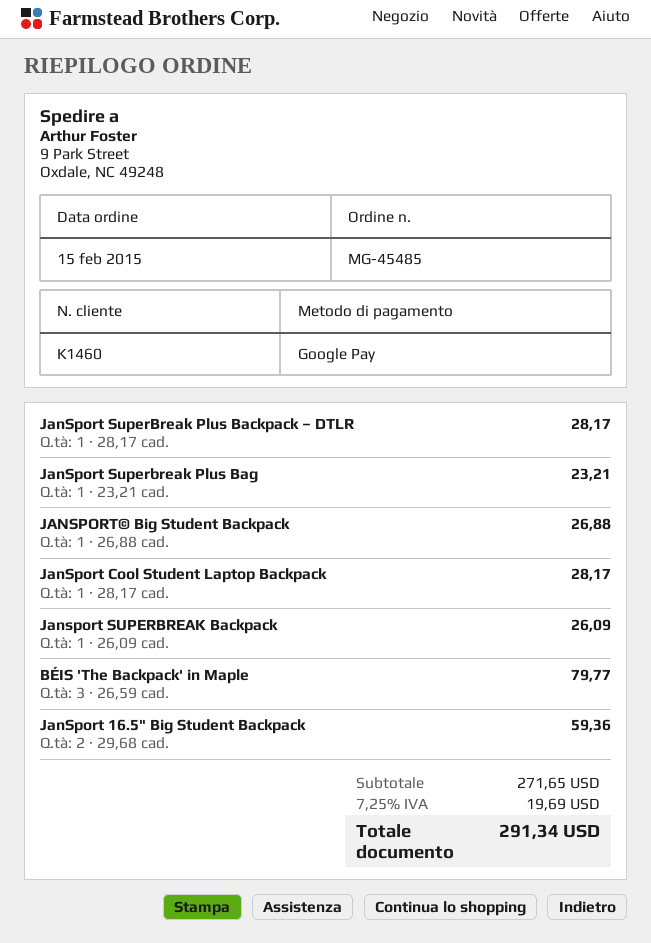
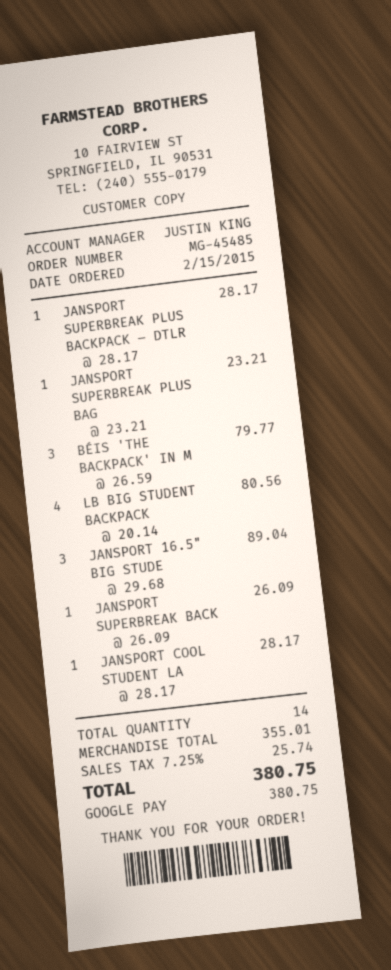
JANSPORT© Big Student Backpack: 1 x 26.88 = 26.88 -> none
JanSport 16.5" Big Student Backpack: 2 x 29.68 = 59.36 -> 3 x 29.68 = 89.04
LB BIG STUDENT BACKPACK: none -> 4 x 20.14 = 80.56
subtotal: 271.65 -> 355.01
tax: 7.25% = 19.69 -> 7.25% = 25.74
total: 291.34 -> 380.75

